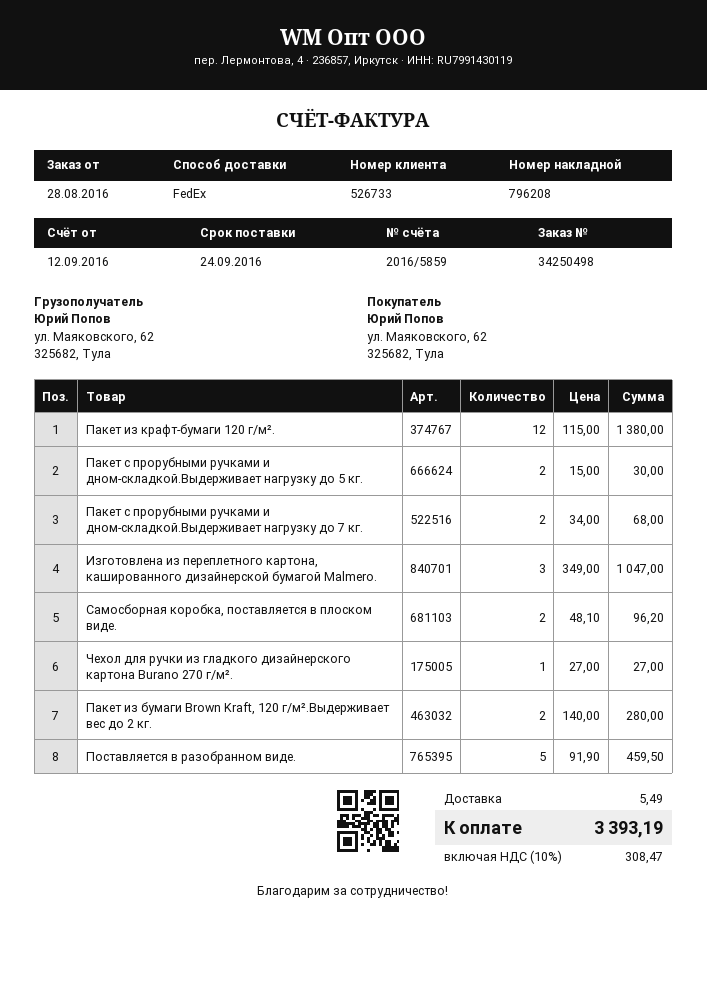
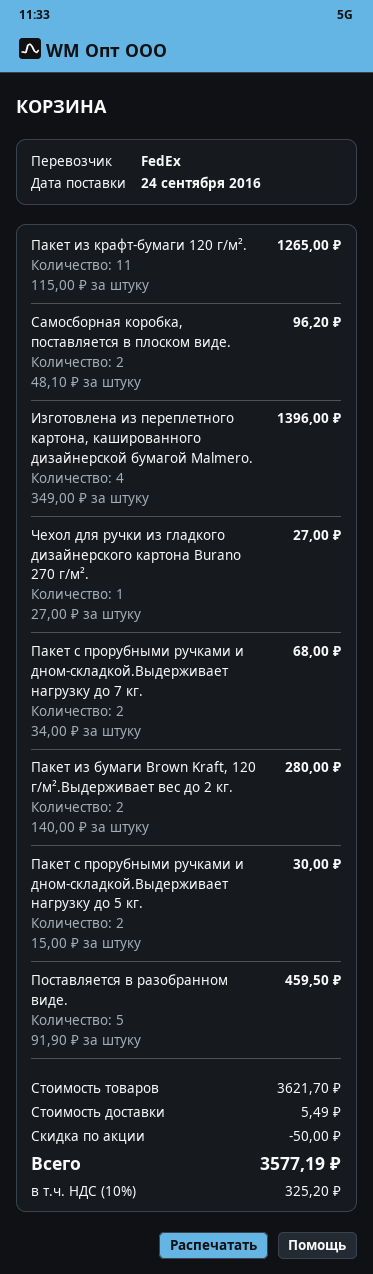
Пакет из крафт-бумаги 120 г/м².: 12 x 115.00 = 1380.00 -> 11 x 115.00 = 1265.00
Изготовлена из переплетного картона, кашированного дизайнерской бумагой Malmero.: 3 x 349.00 = 1047.00 -> 4 x 349.00 = 1396.00
discount: none -> 50.00
tax: 10% = 308.47 -> 10% = 325.20
total: 3393.19 -> 3577.19

